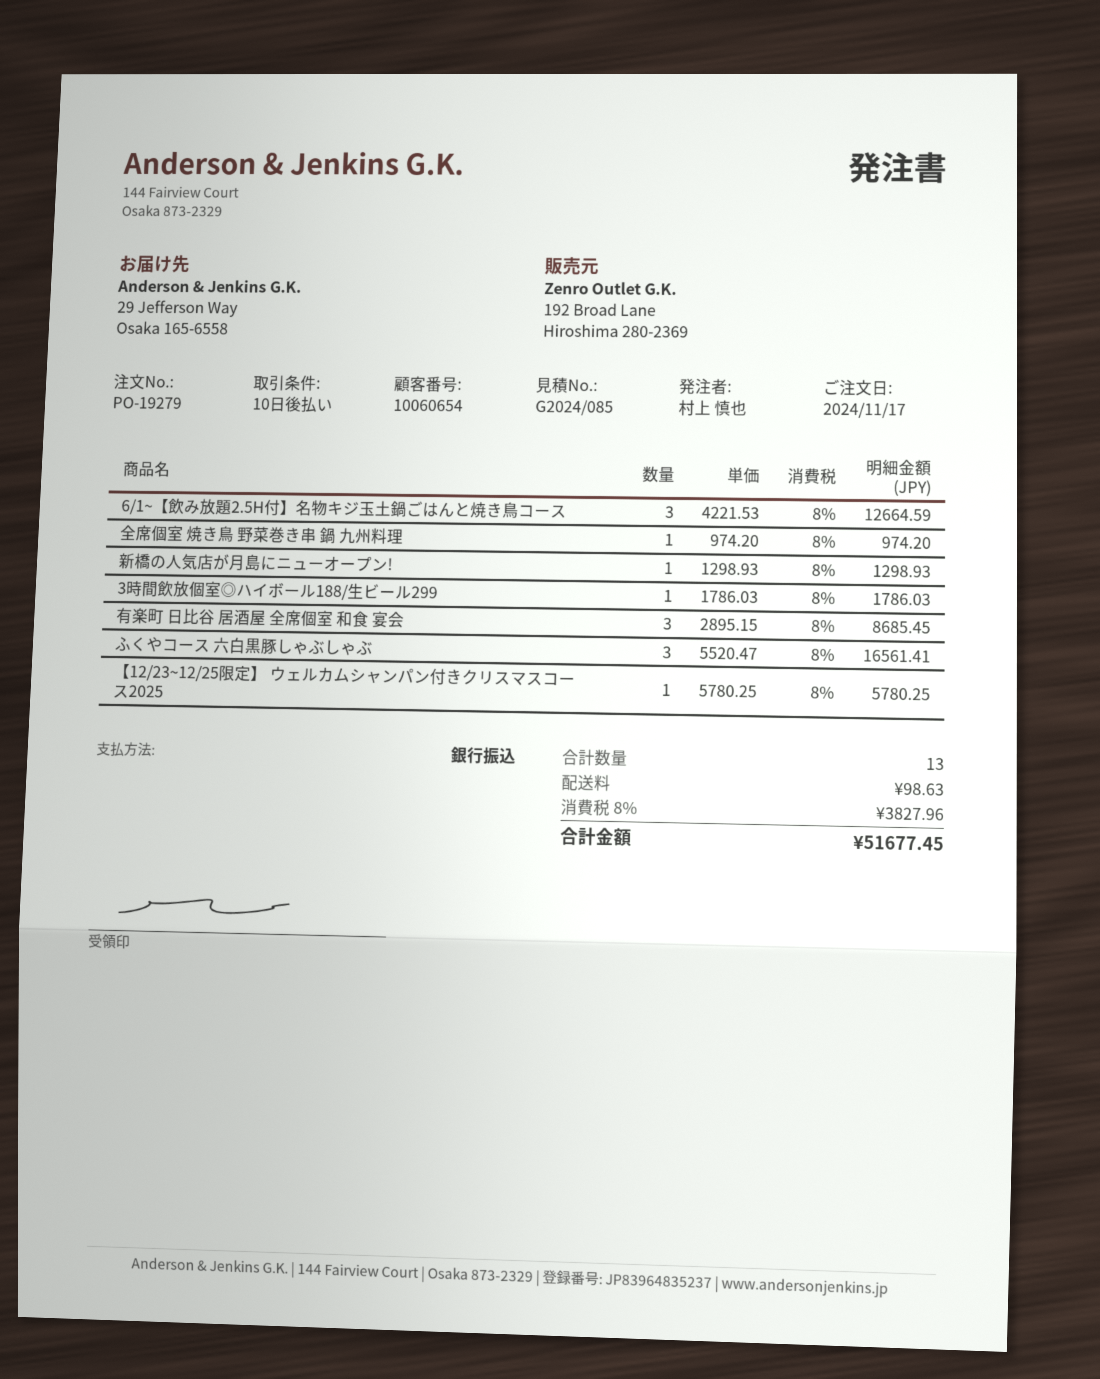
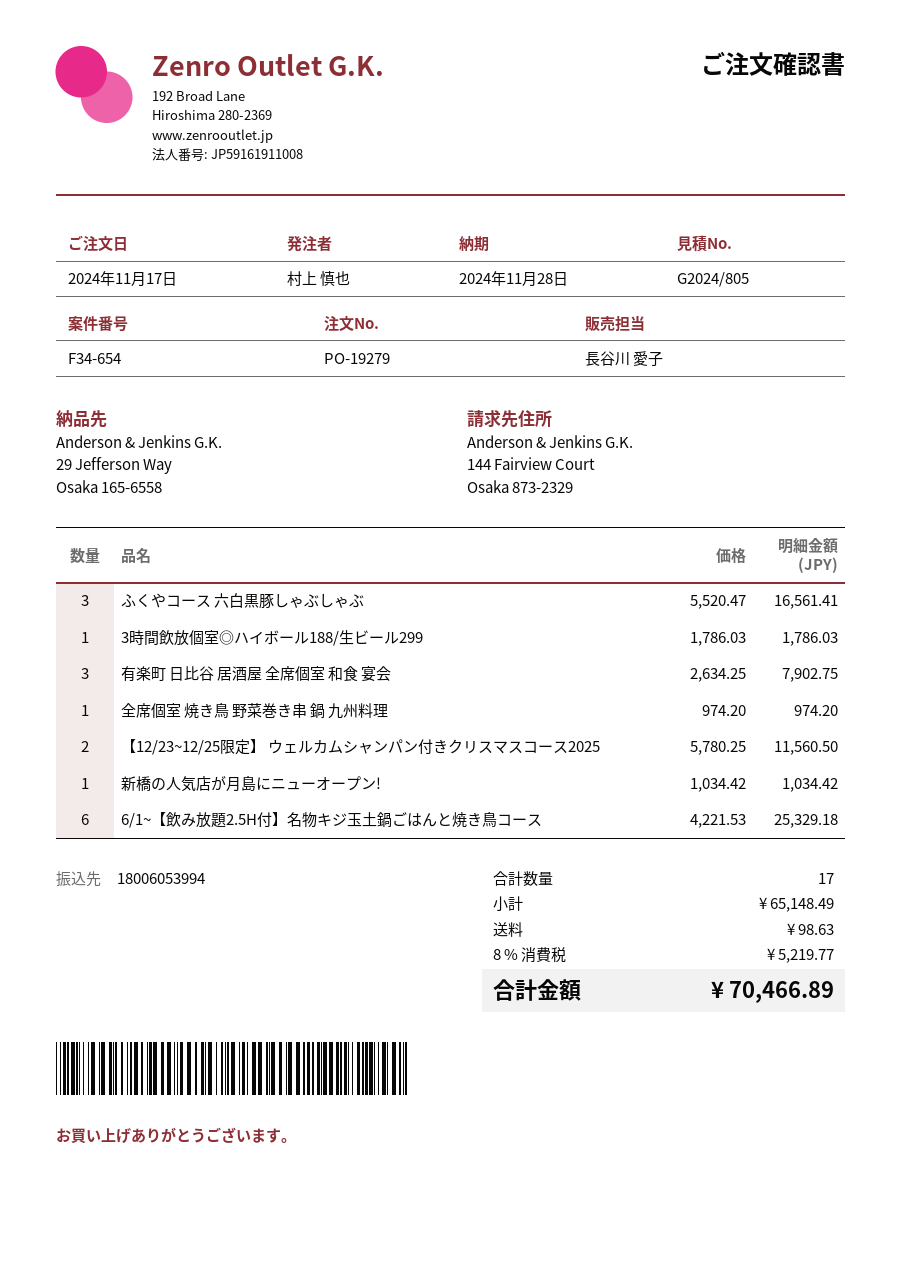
quote number: G2024/085 -> G2024/805
6/1~【飲み放題2.5H付】名物キジ玉土鍋ごはんと焼き鳥コース: 3 x 4221.53 = 12664.59 -> 6 x 4221.53 = 25329.18
新橋の人気店が月島にニューオープン!: 1 x 1298.93 = 1298.93 -> 1 x 1034.42 = 1034.42
有楽町 日比谷 居酒屋 全席個室 和食 宴会: 3 x 2895.15 = 8685.45 -> 3 x 2634.25 = 7902.75
【12/23~12/25限定】 ウェルカムシャンパン付きクリスマスコース2025: 1 x 5780.25 = 5780.25 -> 2 x 5780.25 = 11560.50
total quantity: 13 -> 17
tax: 8% = 3827.96 -> 8% = 5219.77
total: 51677.45 -> 70466.89

